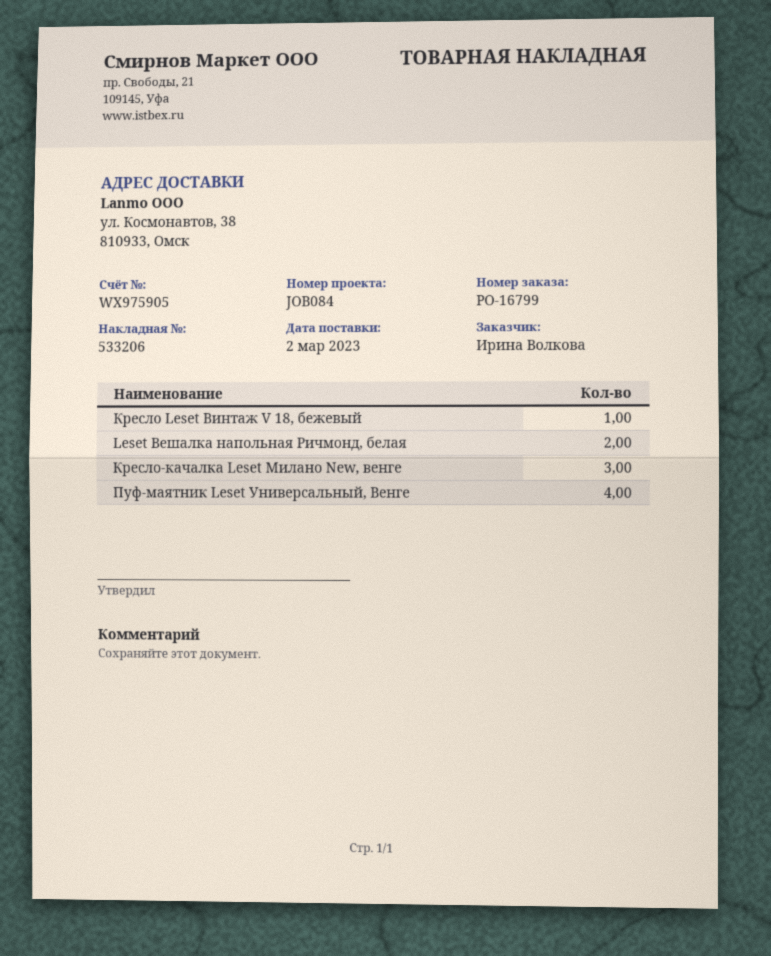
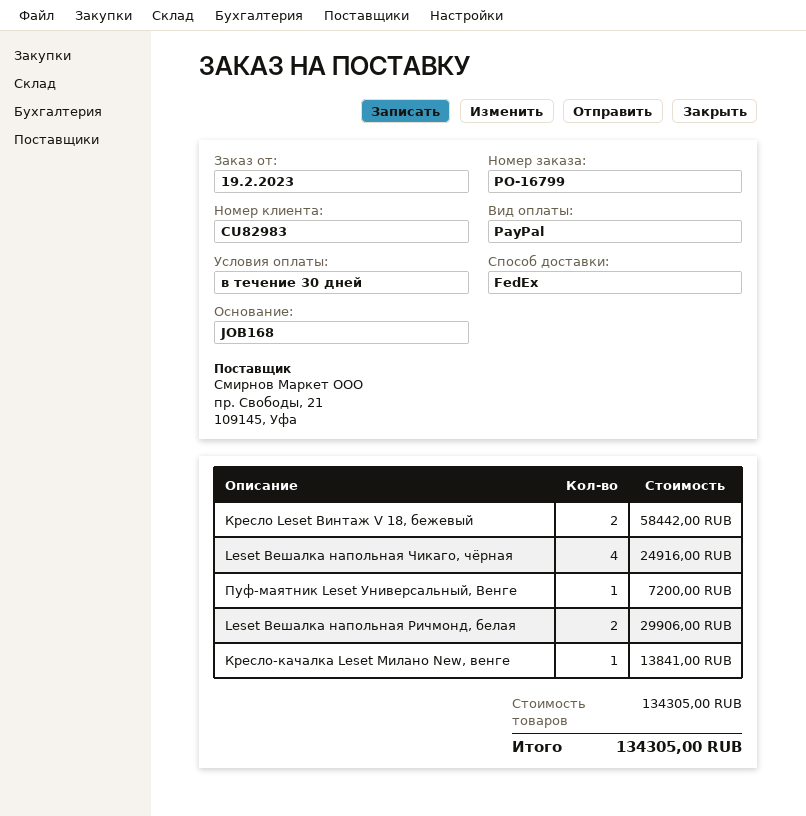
reference: JOB084 -> JOB168
Кресло Leset Винтаж V 18, бежевый: 1 -> 2
Кресло-качалка Leset Милано New, венге: 3 -> 1
Пуф-маятник Leset Универсальный, Венге: 4 -> 1
Leset Вешалка напольная Чикаго, чёрная: none -> 4

